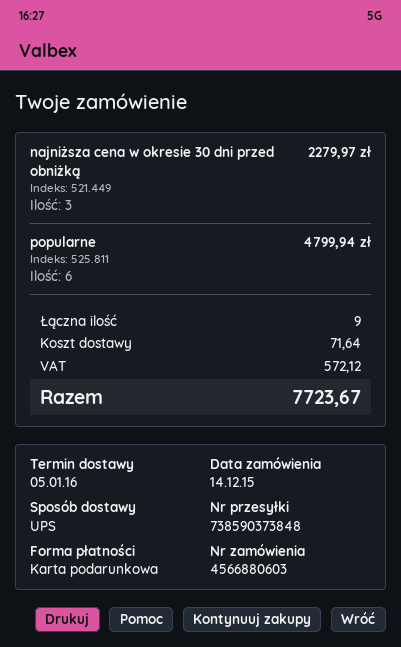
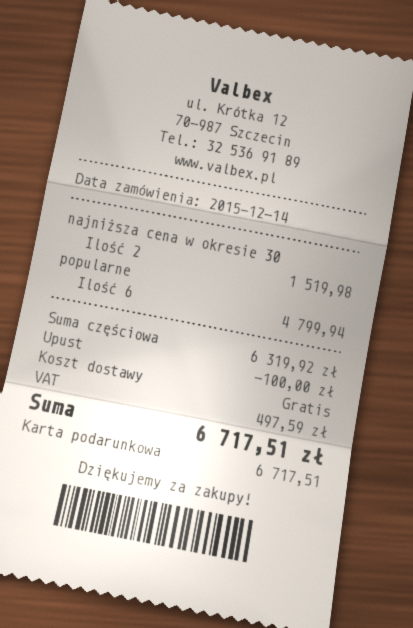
najniższa cena w okresie 30 dni przed obniżką: 3 for 2279.97 -> 2 for 1519.98
discount: none -> 100.00
shipping: 71.64 -> 0.00
tax: 572.12 -> 497.59
total: 7723.67 -> 6717.51

